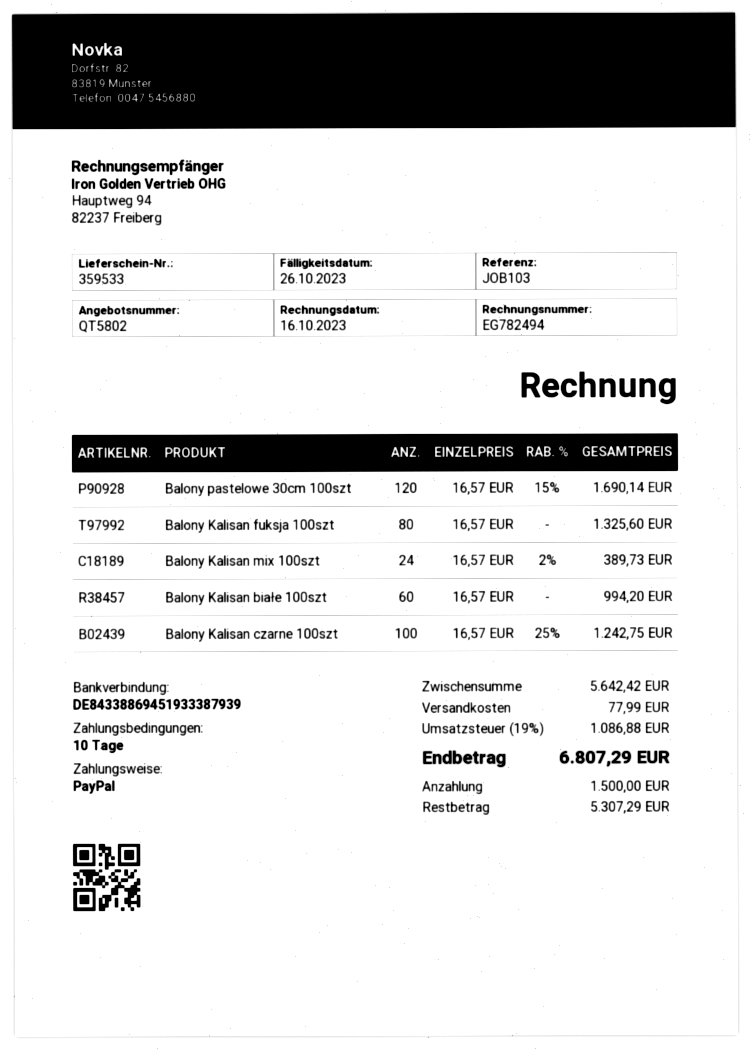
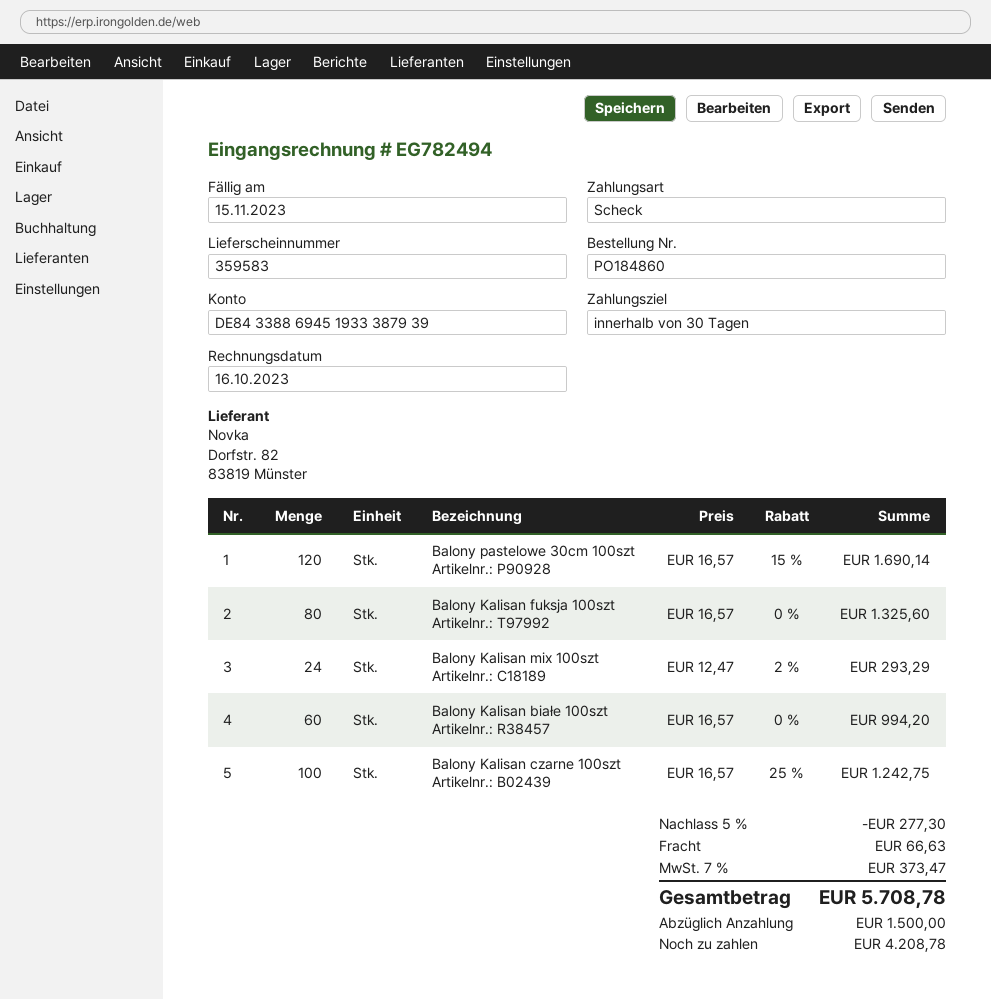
delivery note number: 359533 -> 359583
payment terms: 10 days -> 30 days
due date: 2023-10-26 -> 2023-11-15
payment method: PayPal -> cheque
Balony Kalisan mix 100szt: 24 x 16.57 - 2% = 389.73 -> 24 x 12.47 - 2% = 293.29
discount: none -> 5% = 277.30
shipping: 77.99 -> 66.63
tax: 19% = 1086.88 -> 7% = 373.47
total: 6807.29 -> 5708.78
balance: 5307.29 -> 4208.78

